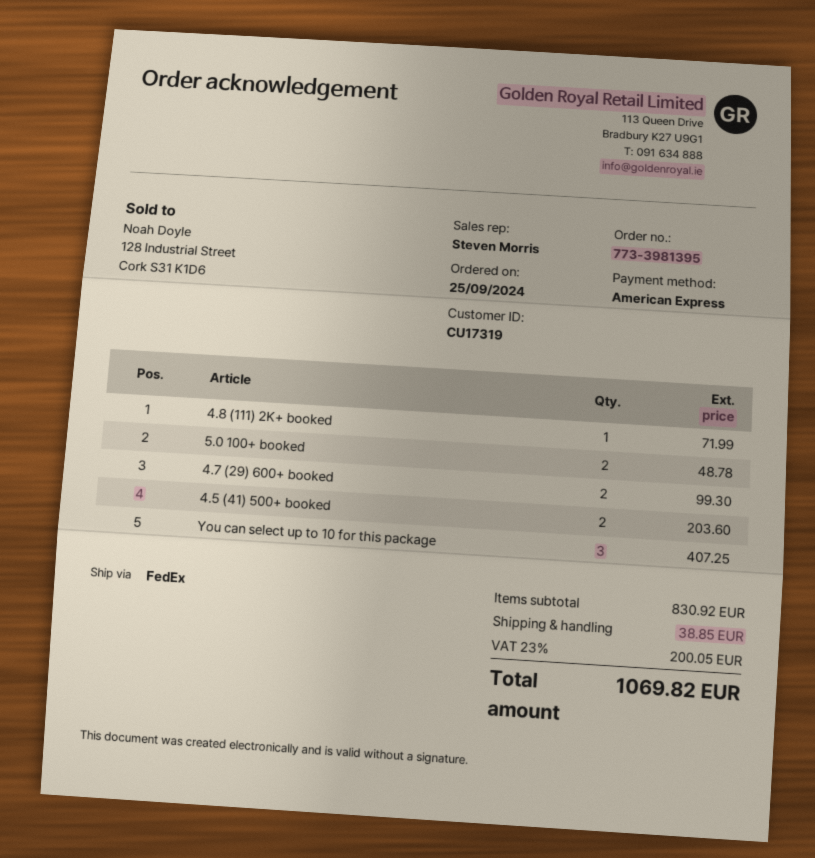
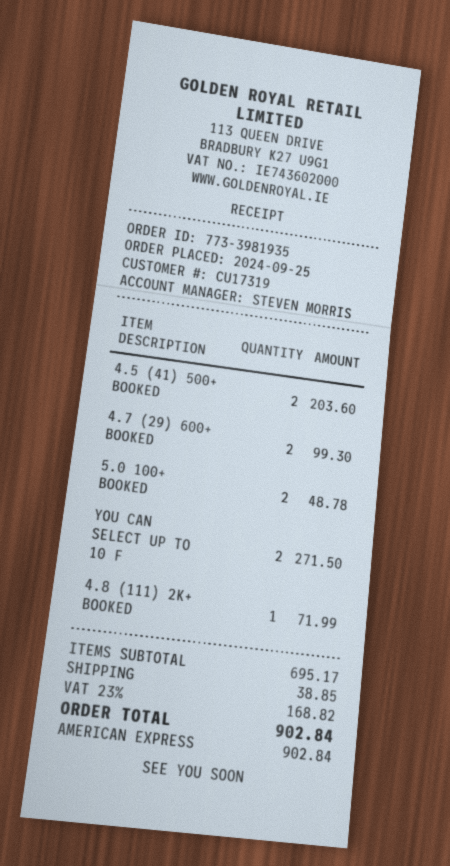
order number: 773-3981395 -> 773-3981935
You can select up to 10 for this package: 3 for 407.25 -> 2 for 271.50
subtotal: 830.92 -> 695.17
tax: 23% = 200.05 -> 23% = 168.82
total: 1069.82 -> 902.84

